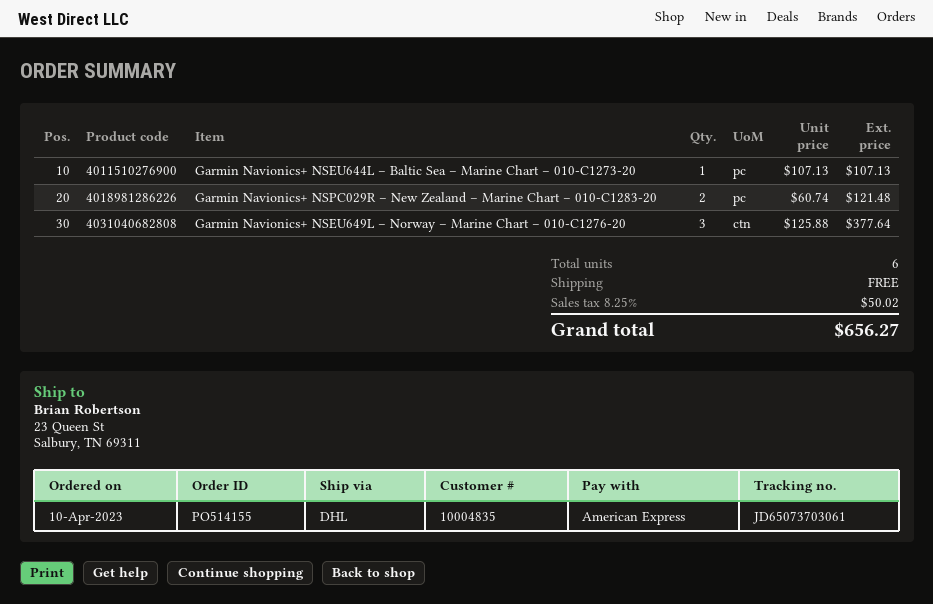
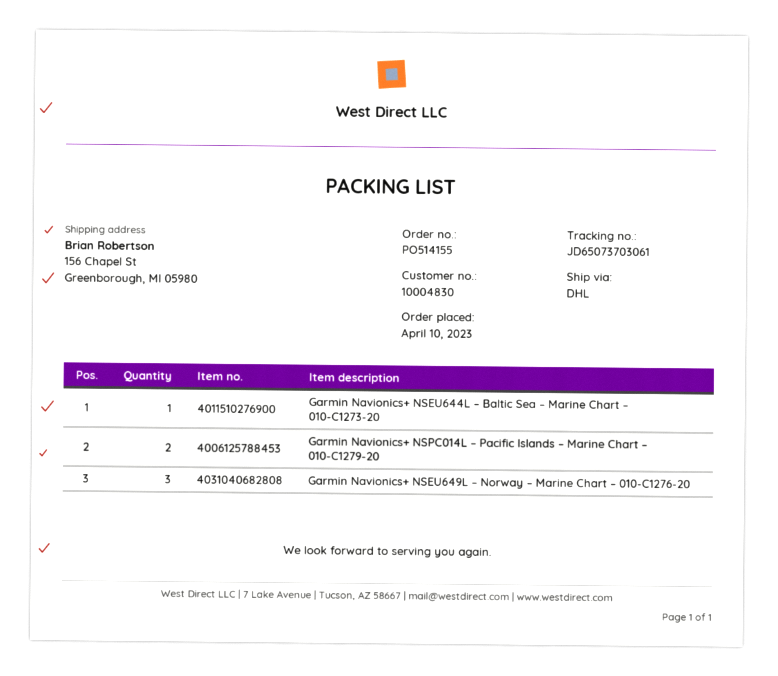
customer number: 10004835 -> 10004830
ship to: 23 Queen St, Salbury, TN 69311 -> 156 Chapel St, Greenborough, MI 05980
Garmin Navionics+ NSPC029R – New Zealand – Marine Chart – 010-C1283-20: 2 -> none
Garmin Navionics+ NSPC014L – Pacific Islands – Marine Chart – 010-C1279-20: none -> 2

